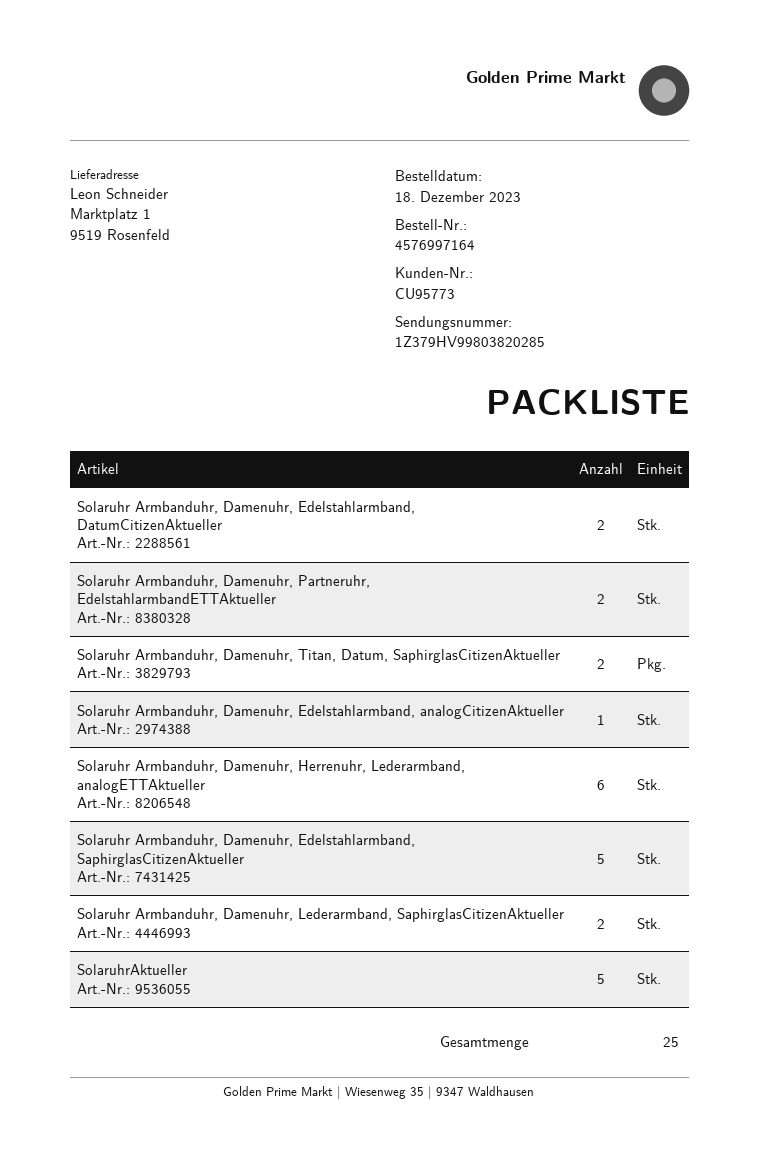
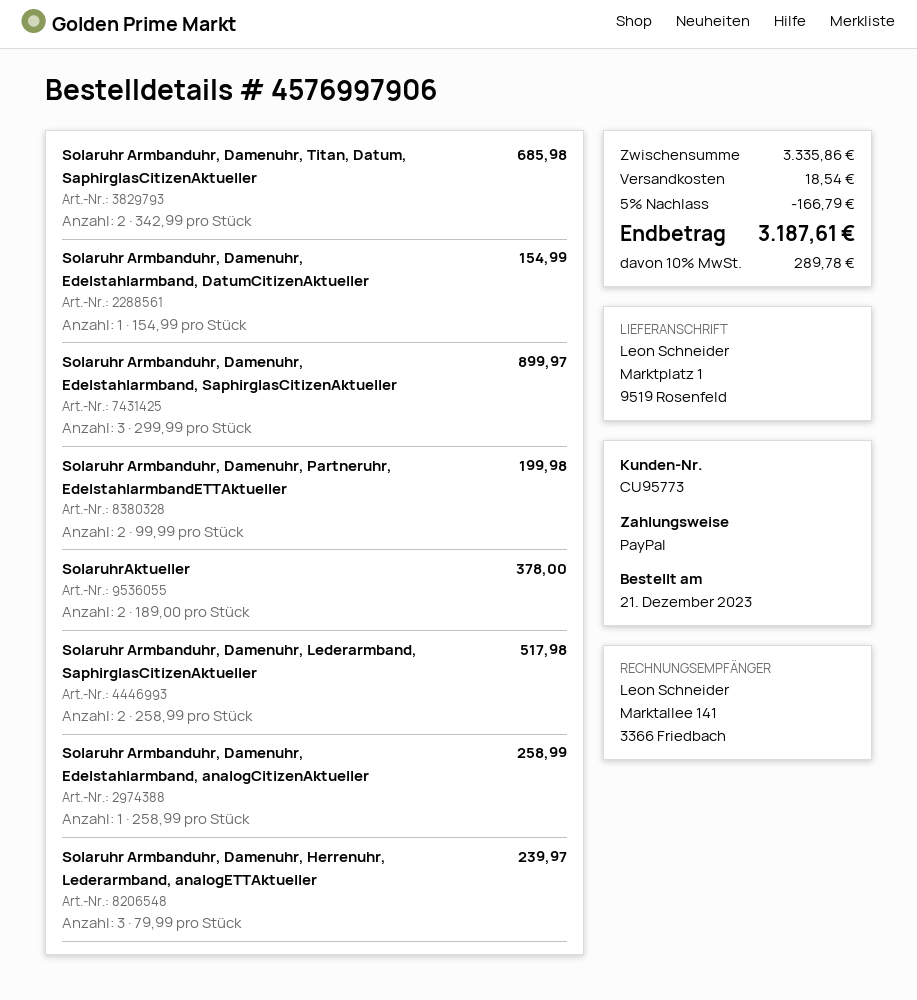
order number: 4576997164 -> 4576997906
order date: 2023-12-18 -> 2023-12-21
Solaruhr Armbanduhr, Damenuhr, Edelstahlarmband, DatumCitizenAktueller: 2 -> 1
Solaruhr Armbanduhr, Damenuhr, Herrenuhr, Lederarmband, analogETTAktueller: 6 -> 3
Solaruhr Armbanduhr, Damenuhr, Edelstahlarmband, SaphirglasCitizenAktueller: 5 -> 3
SolaruhrAktueller: 5 -> 2

